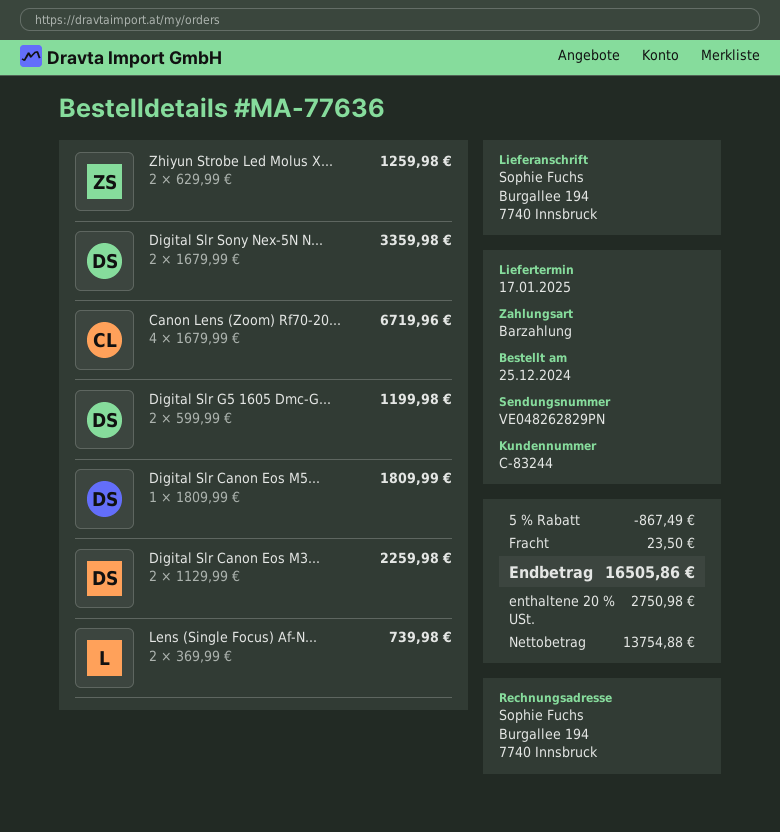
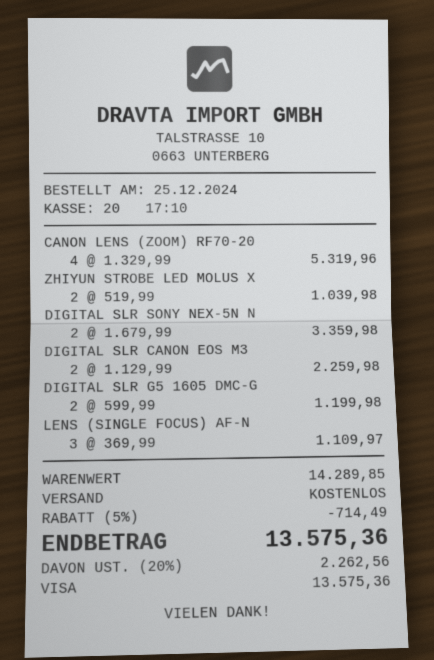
payment method: cash -> Visa
Zhiyun Strobe Led Molus X...: 2 x 629.99 = 1259.98 -> 2 x 519.99 = 1039.98
Canon Lens (Zoom) Rf70-20...: 4 x 1679.99 = 6719.96 -> 4 x 1329.99 = 5319.96
Digital Slr Canon Eos M5...: 1 x 1809.99 = 1809.99 -> none
Lens (Single Focus) Af-N...: 2 x 369.99 = 739.98 -> 3 x 369.99 = 1109.97
discount: 5% = 867.49 -> 5% = 714.49
shipping: 23.50 -> 0.00
tax: 20% = 2750.98 -> 20% = 2262.56
total: 16505.86 -> 13575.36

